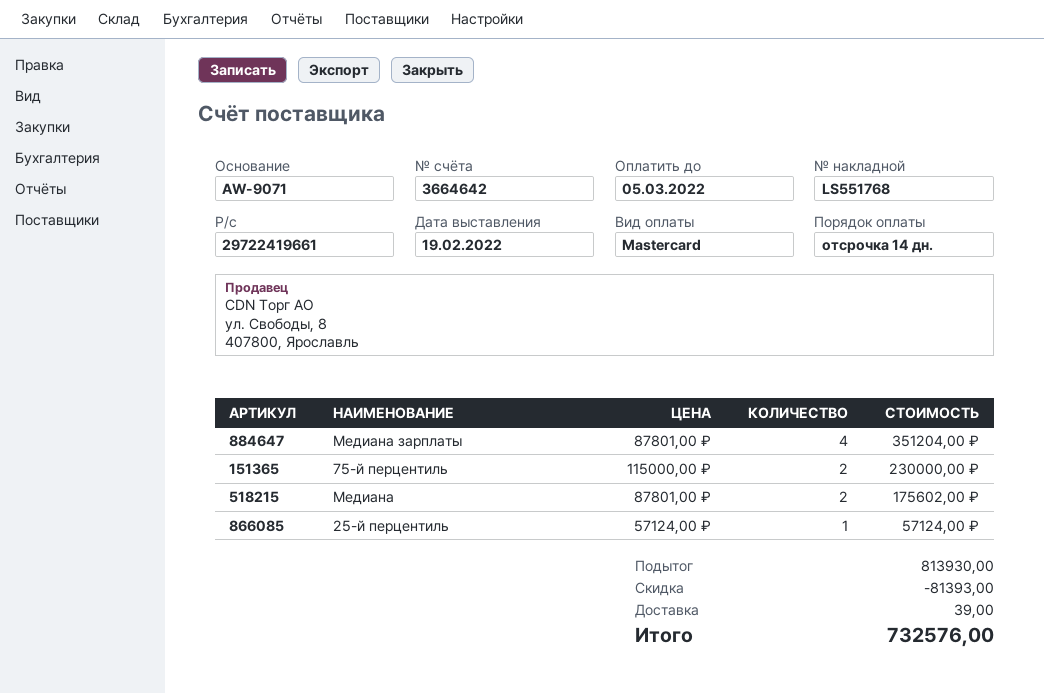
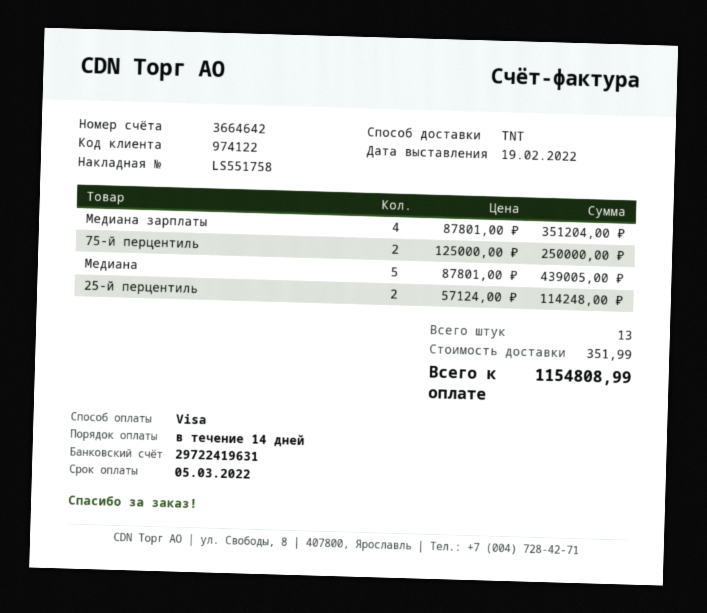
delivery note number: LS551768 -> LS551758
payment method: Mastercard -> Visa
bank account: 29722419661 -> 29722419631
75-й перцентиль: 2 x 115000.00 = 230000.00 -> 2 x 125000.00 = 250000.00
Медиана: 2 x 87801.00 = 175602.00 -> 5 x 87801.00 = 439005.00
25-й перцентиль: 1 x 57124.00 = 57124.00 -> 2 x 57124.00 = 114248.00
discount: 81393.00 -> none
shipping: 39.00 -> 351.99
total: 732576.00 -> 1154808.99

